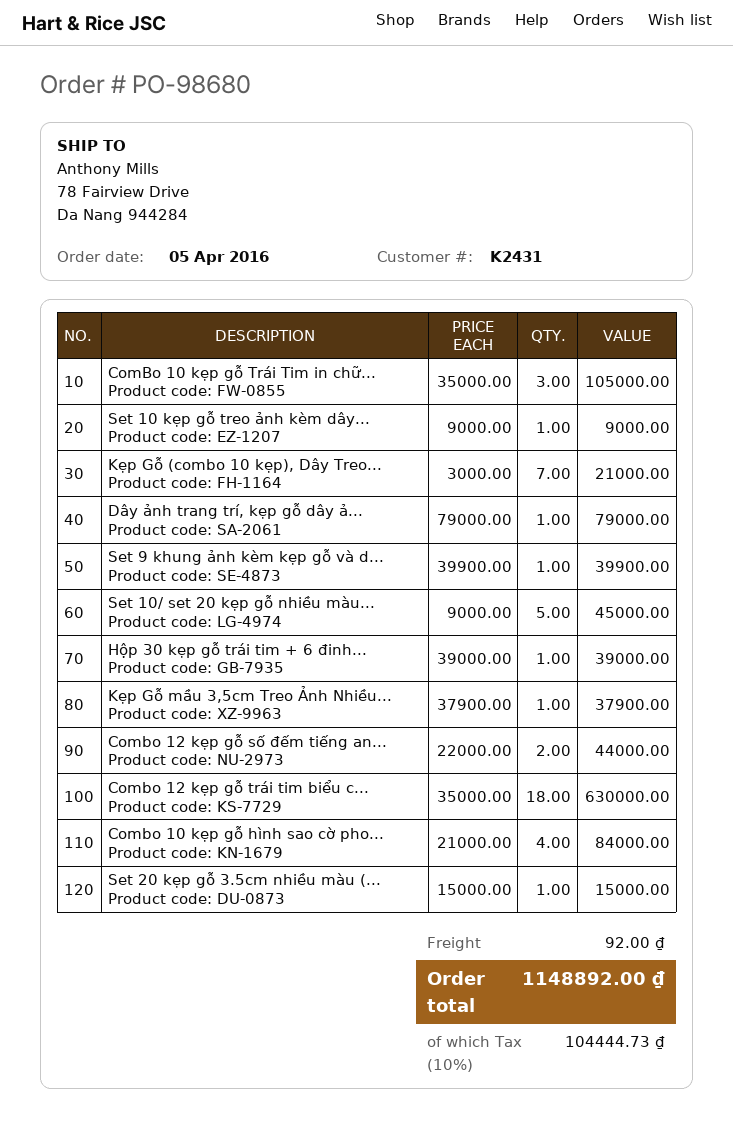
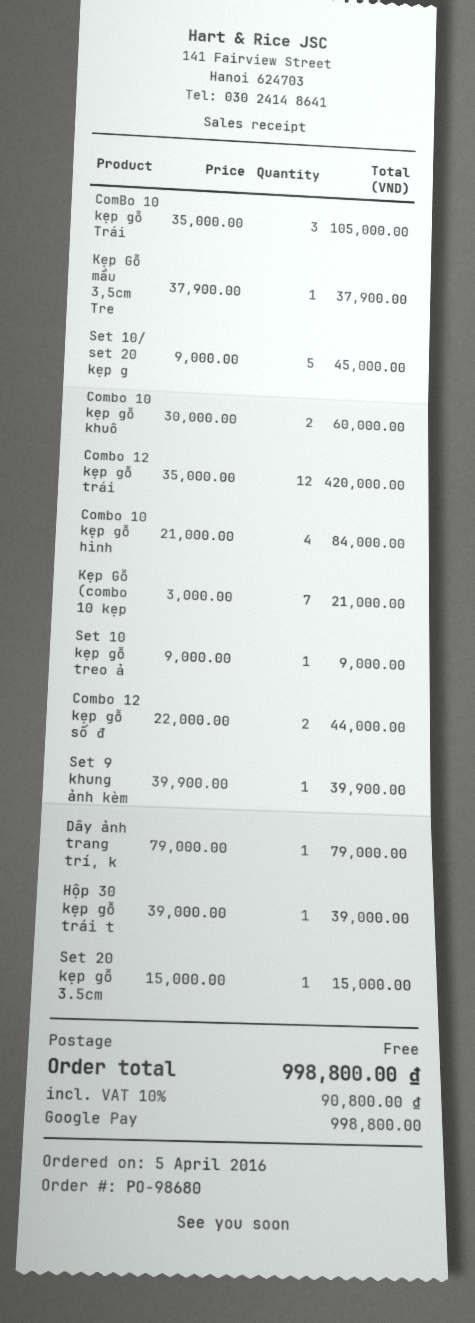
Combo 12 kẹp gỗ trái tim biểu c...: 18 x 35000.00 = 630000.00 -> 12 x 35000.00 = 420000.00
Combo 10 kẹp gỗ khuô: none -> 2 x 30000.00 = 60000.00
shipping: 92.00 -> 0.00
tax: 10% = 104444.73 -> 10% = 90800.00
total: 1148892.00 -> 998800.00

